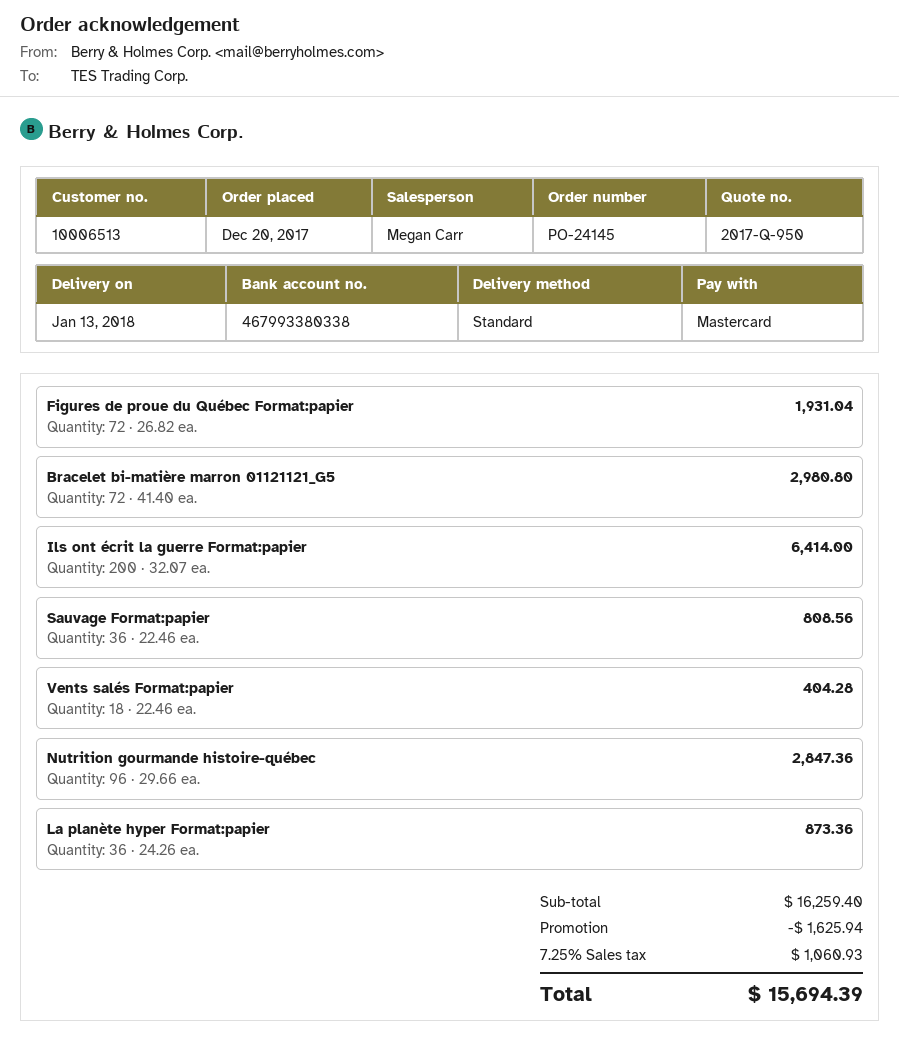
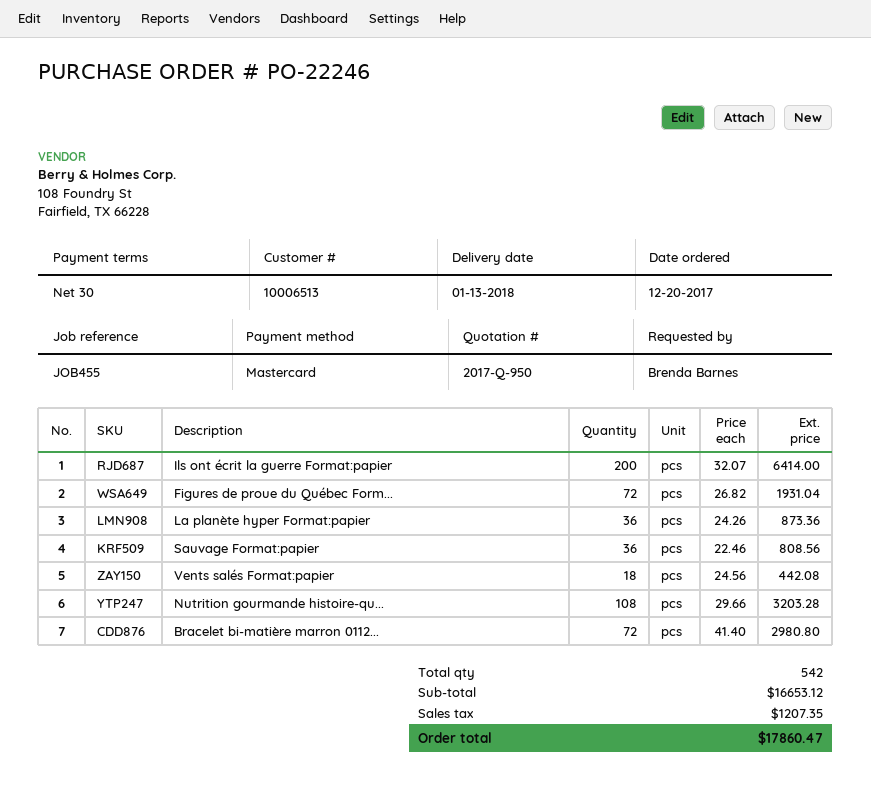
order number: PO-24145 -> PO-22246
Vents salés Format:papier: 18 x 22.46 = 404.28 -> 18 x 24.56 = 442.08
Nutrition gourmande histoire-québec: 96 x 29.66 = 2847.36 -> 108 x 29.66 = 3203.28
subtotal: 16259.40 -> 16653.12
discount: 1625.94 -> none
tax: 1060.93 -> 1207.35
total: 15694.39 -> 17860.47

